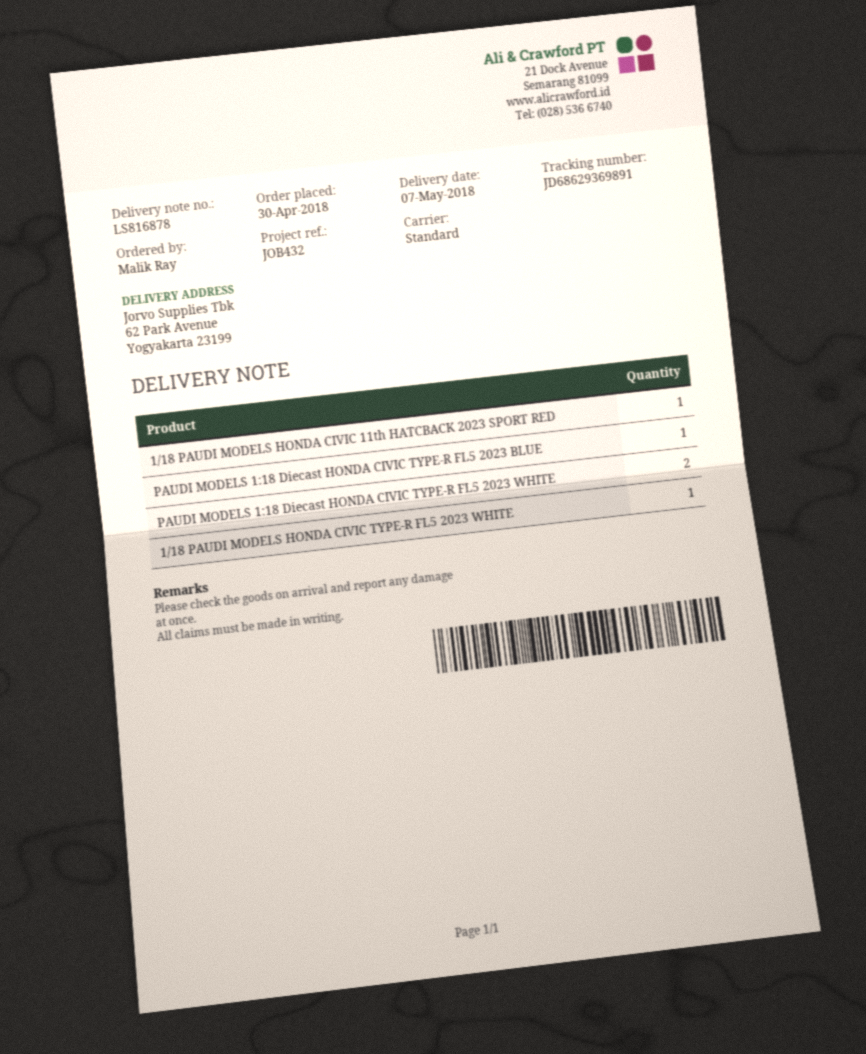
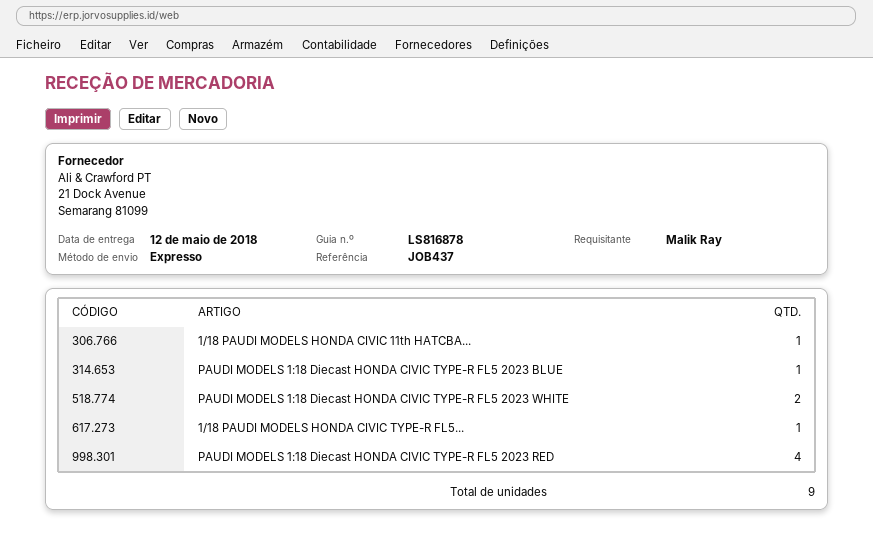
delivery date: 2018-05-07 -> 2018-05-12
reference: JOB432 -> JOB437
shipping method: standard -> express
PAUDI MODELS 1:18 Diecast HONDA CIVIC TYPE-R FL5 2023 RED: none -> 4

